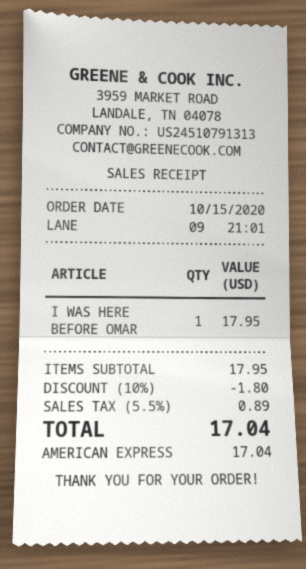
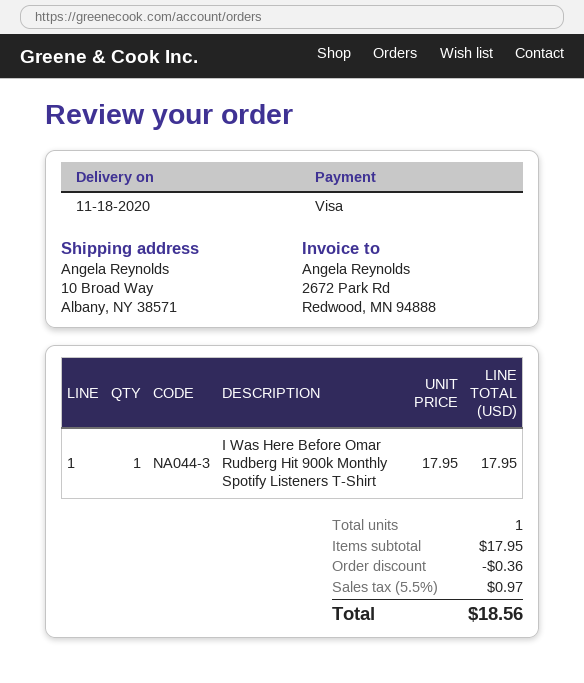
payment method: American Express -> Visa
discount: 1.80 -> 0.36
tax: 5.5% = 0.89 -> 5.5% = 0.97
total: 17.04 -> 18.56

